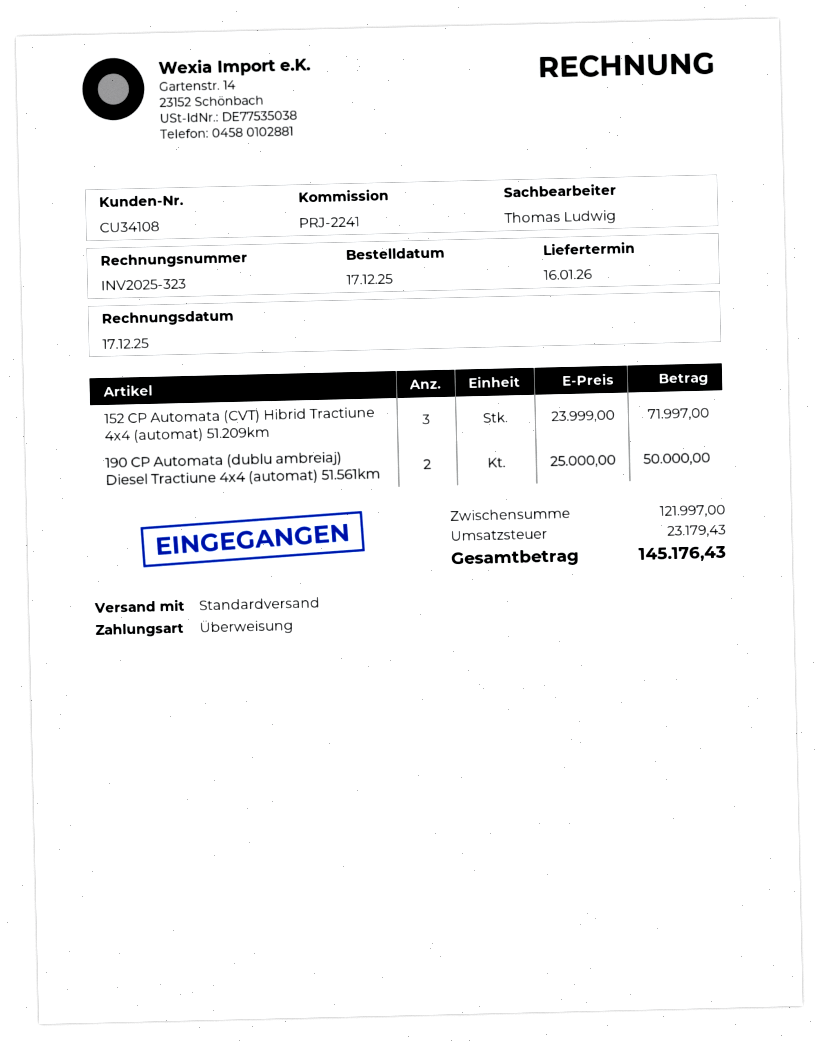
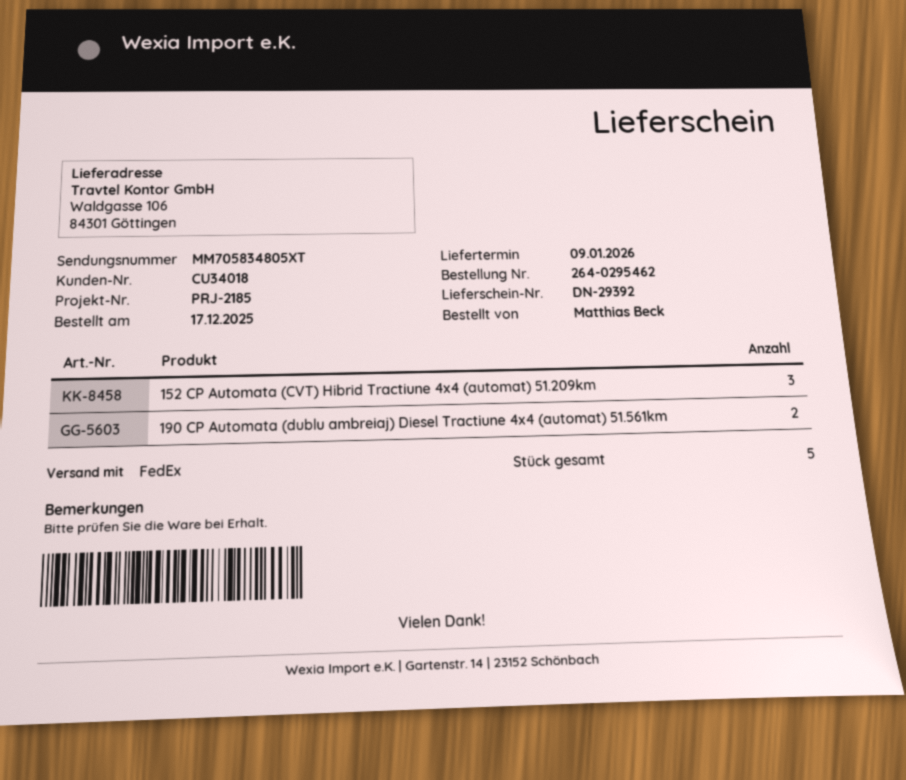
delivery date: 2026-01-16 -> 2026-01-09
customer number: CU34108 -> CU34018
reference: PRJ-2241 -> PRJ-2185
shipping method: standard -> FedEx

